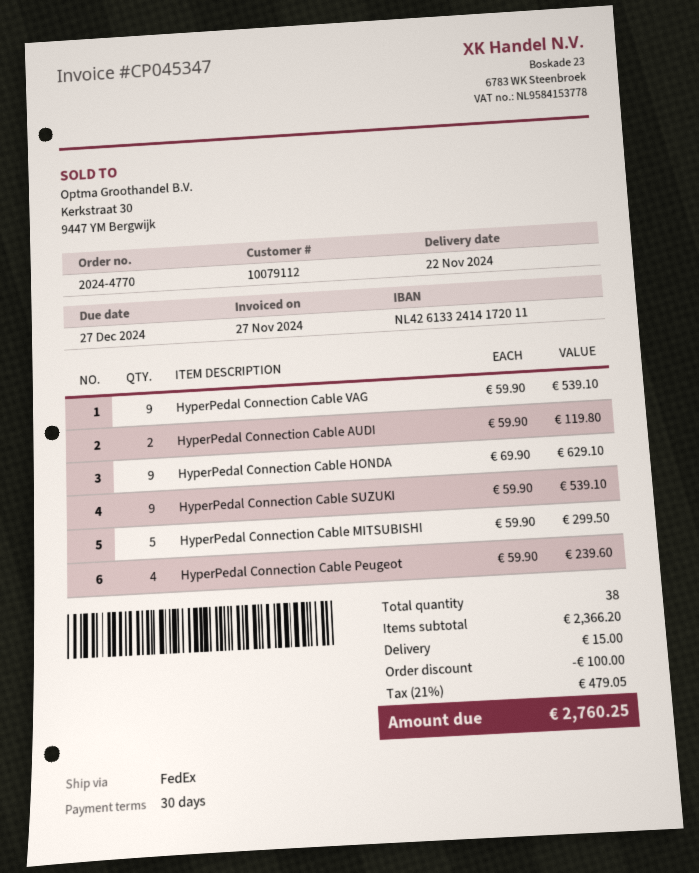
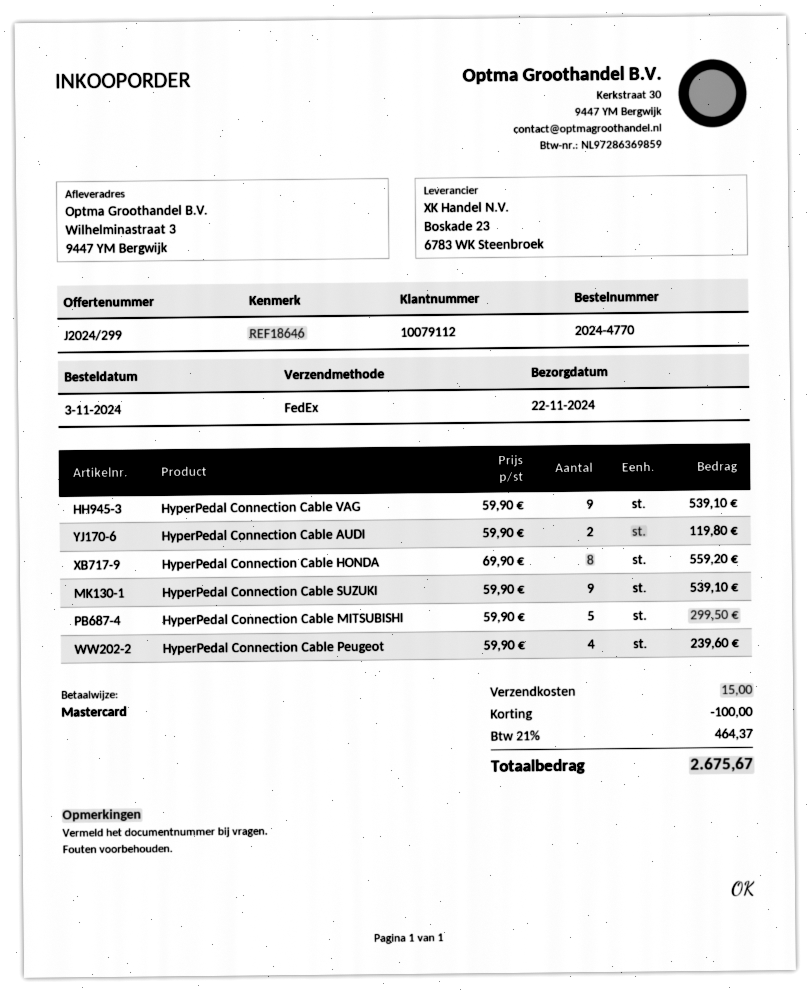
HyperPedal Connection Cable HONDA: 9 x 69.90 = 629.10 -> 8 x 69.90 = 559.20
tax: 21% = 479.05 -> 21% = 464.37
total: 2760.25 -> 2675.67

